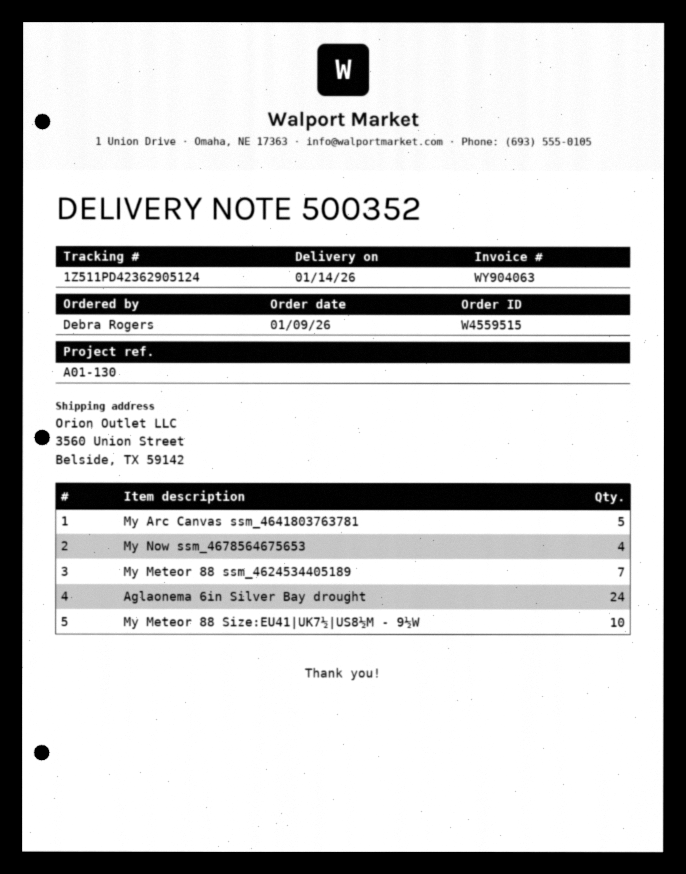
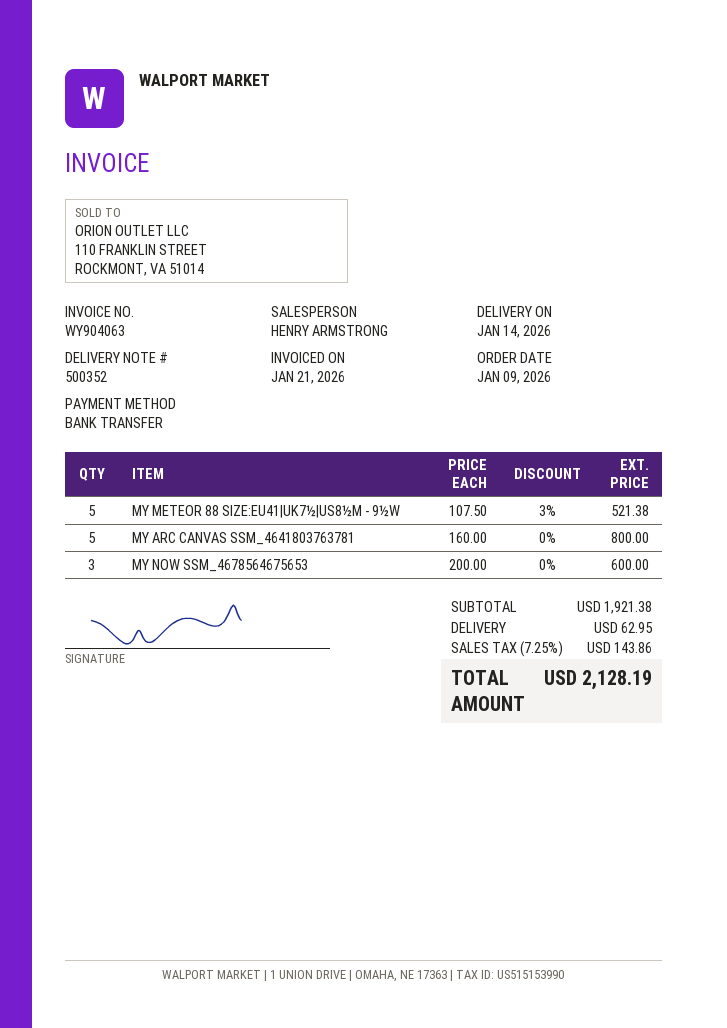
My Now ssm_4678564675653: 4 -> 3
My Meteor 88 ssm_4624534405189: 7 -> none
Aglaonema 6in Silver Bay drought: 24 -> none
My Meteor 88 Size:EU41|UK7½|US8½M - 9½W: 10 -> 5

